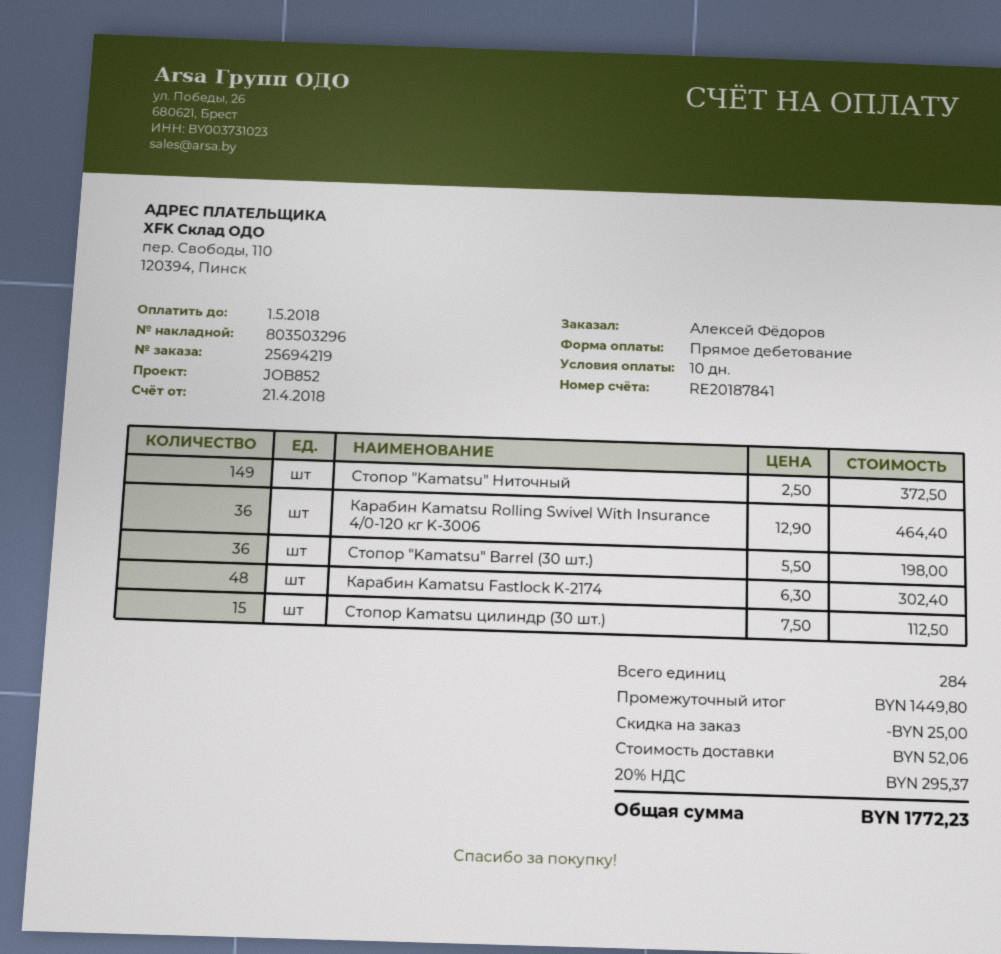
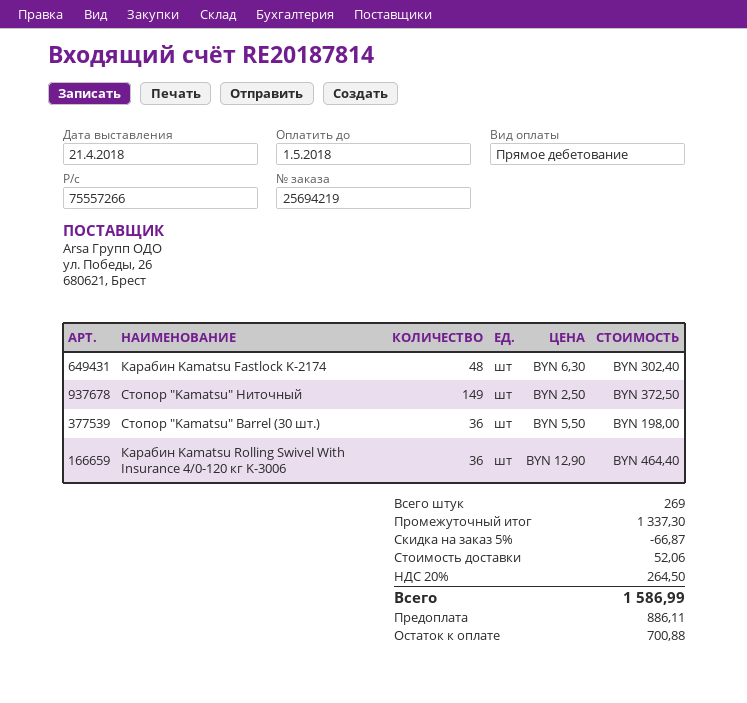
invoice number: RE20187841 -> RE20187814
Стопор Kamatsu цилиндр (30 шт.): 15 x 7.50 = 112.50 -> none
total quantity: 284 -> 269
subtotal: 1449.80 -> 1337.30
discount: 25.00 -> 66.87
tax: 20% = 295.37 -> 20% = 264.50
total: 1772.23 -> 1586.99

